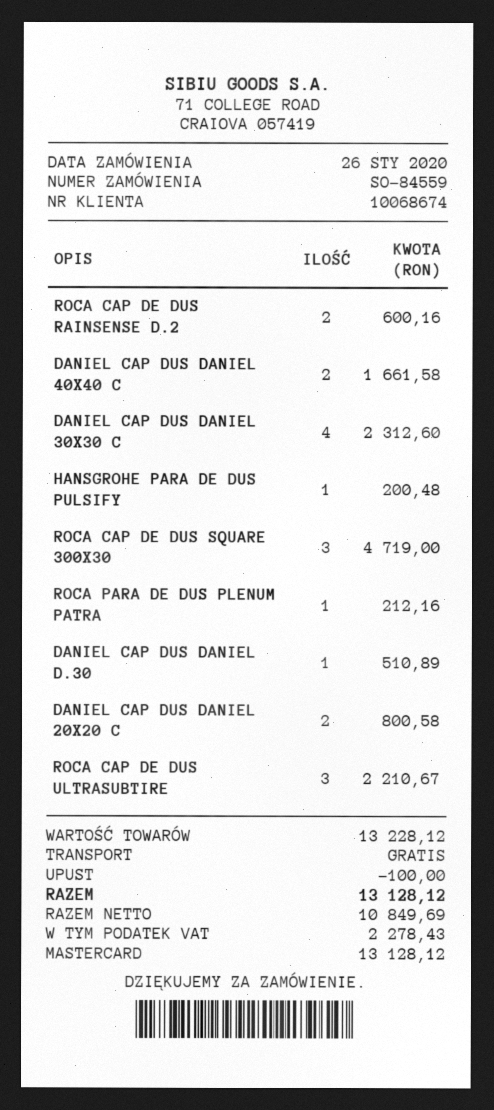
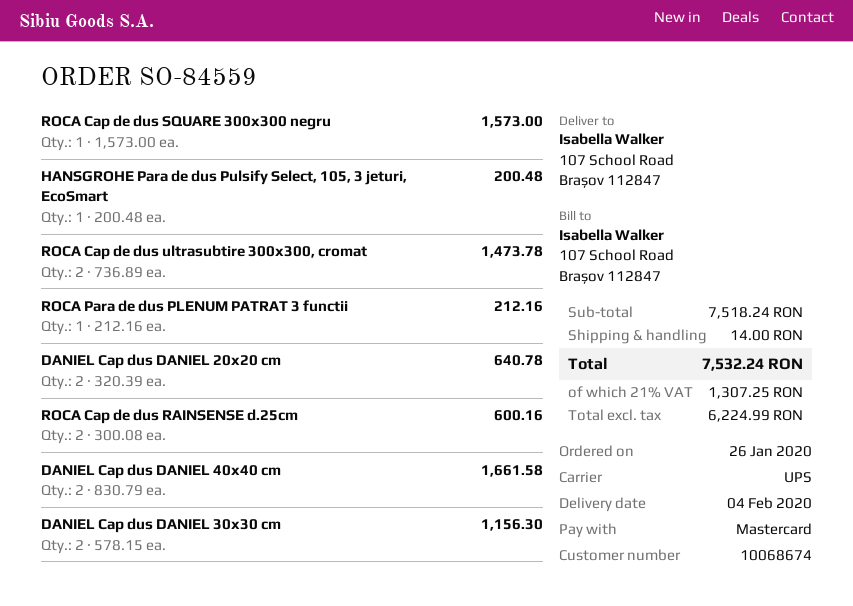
DANIEL CAP DUS DANIEL 30X30 C: 4 for 2312.60 -> 2 for 1156.30
ROCA CAP DE DUS SQUARE 300X30: 3 for 4719.00 -> 1 for 1573.00
DANIEL CAP DUS DANIEL D.30: 1 for 510.89 -> none
DANIEL CAP DUS DANIEL 20X20 C: 2 for 800.58 -> 2 for 640.78
ROCA CAP DE DUS ULTRASUBTIRE: 3 for 2210.67 -> 2 for 1473.78
subtotal: 13228.12 -> 7518.24
discount: 100.00 -> none
shipping: 0.00 -> 14.00
net: 10849.69 -> 6224.99
tax: 2278.43 -> 1307.25
total: 13128.12 -> 7532.24

